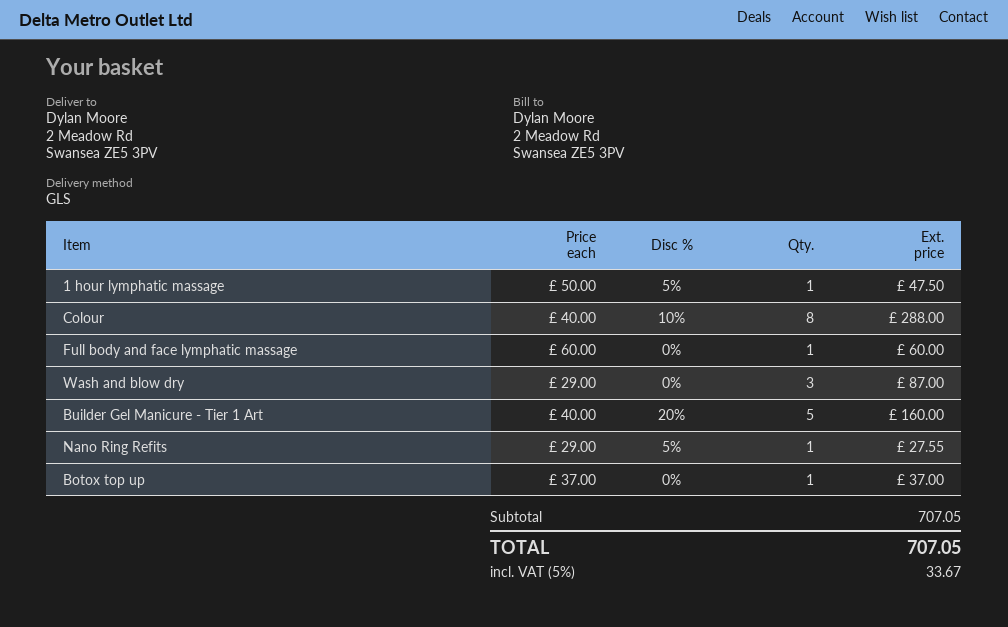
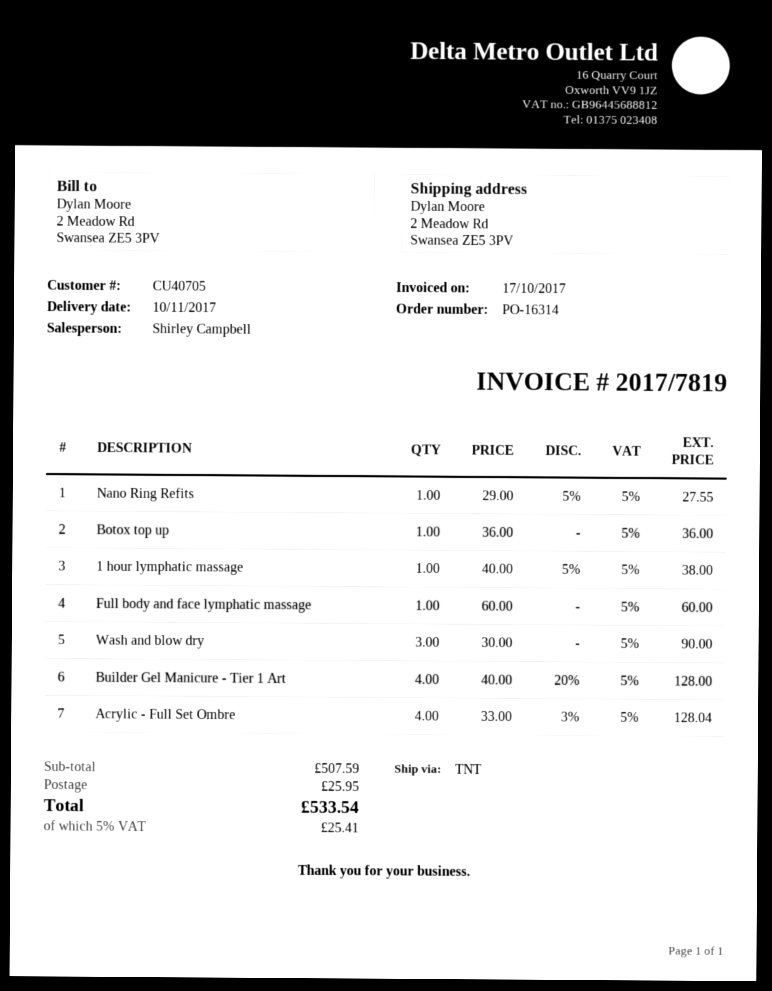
shipping method: GLS -> TNT
1 hour lymphatic massage: 1 x 50.00 - 5% = 47.50 -> 1 x 40.00 - 5% = 38.00
Colour: 8 x 40.00 - 10% = 288.00 -> none
Wash and blow dry: 3 x 29.00 = 87.00 -> 3 x 30.00 = 90.00
Builder Gel Manicure - Tier 1 Art: 5 x 40.00 - 20% = 160.00 -> 4 x 40.00 - 20% = 128.00
Botox top up: 1 x 37.00 = 37.00 -> 1 x 36.00 = 36.00
Acrylic - Full Set Ombre: none -> 4 x 33.00 - 3% = 128.04
subtotal: 707.05 -> 507.59
shipping: none -> 25.95
tax: 5% = 33.67 -> 5% = 25.41
total: 707.05 -> 533.54

